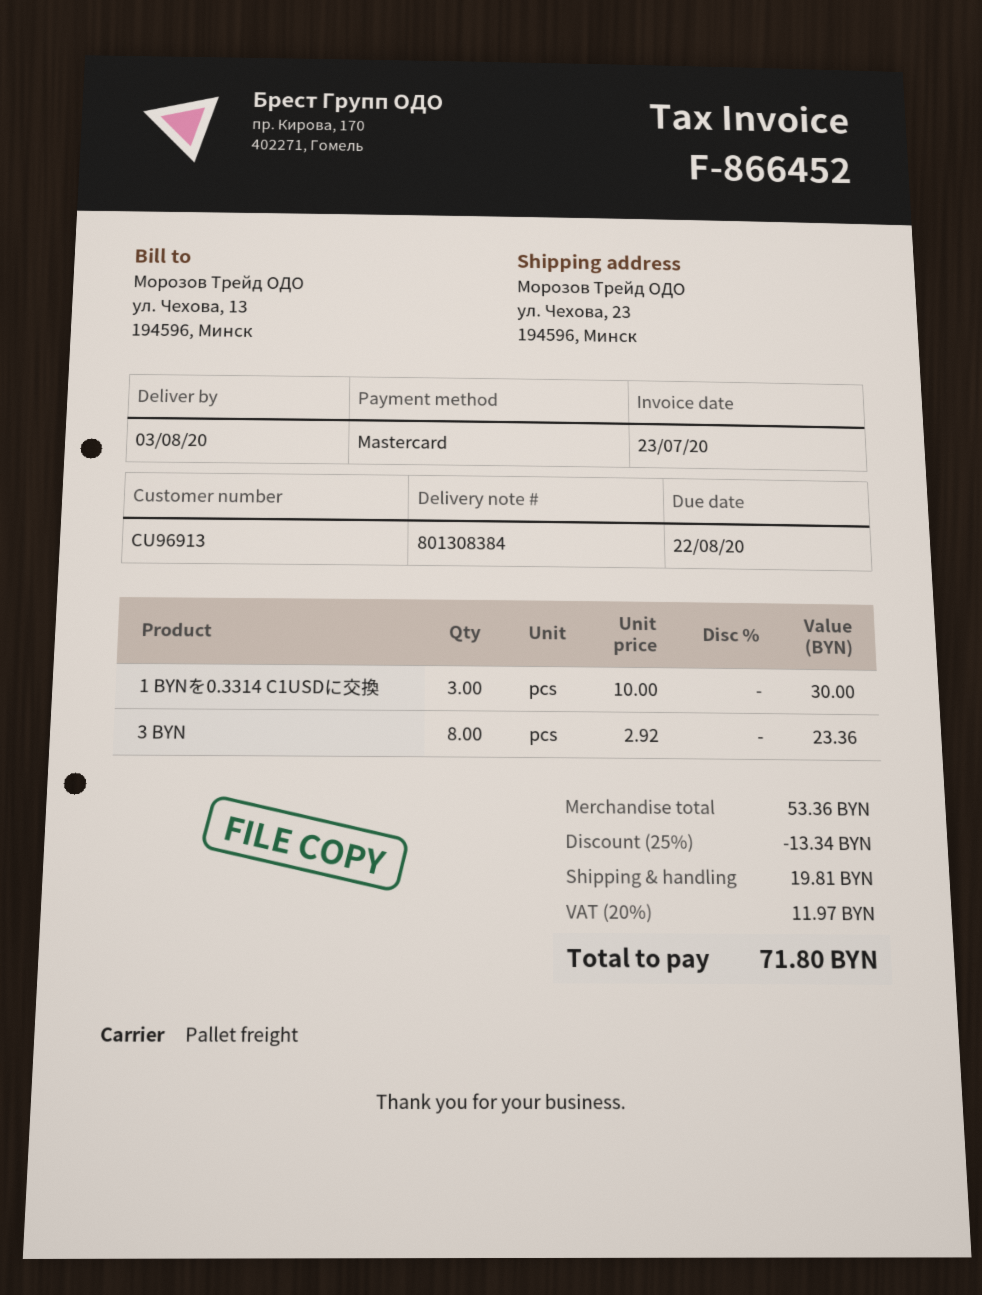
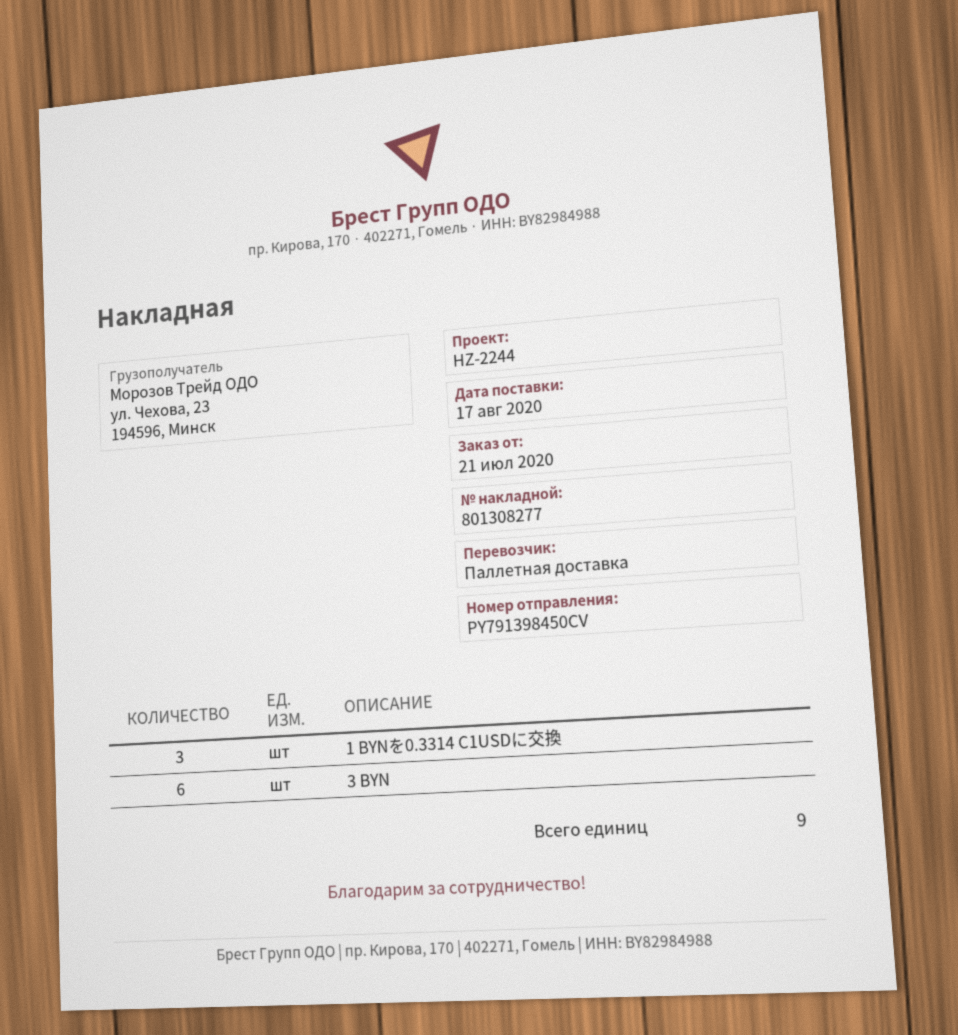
delivery note number: 801308384 -> 801308277
delivery date: 2020-08-03 -> 2020-08-17
3 BYN: 8 -> 6

